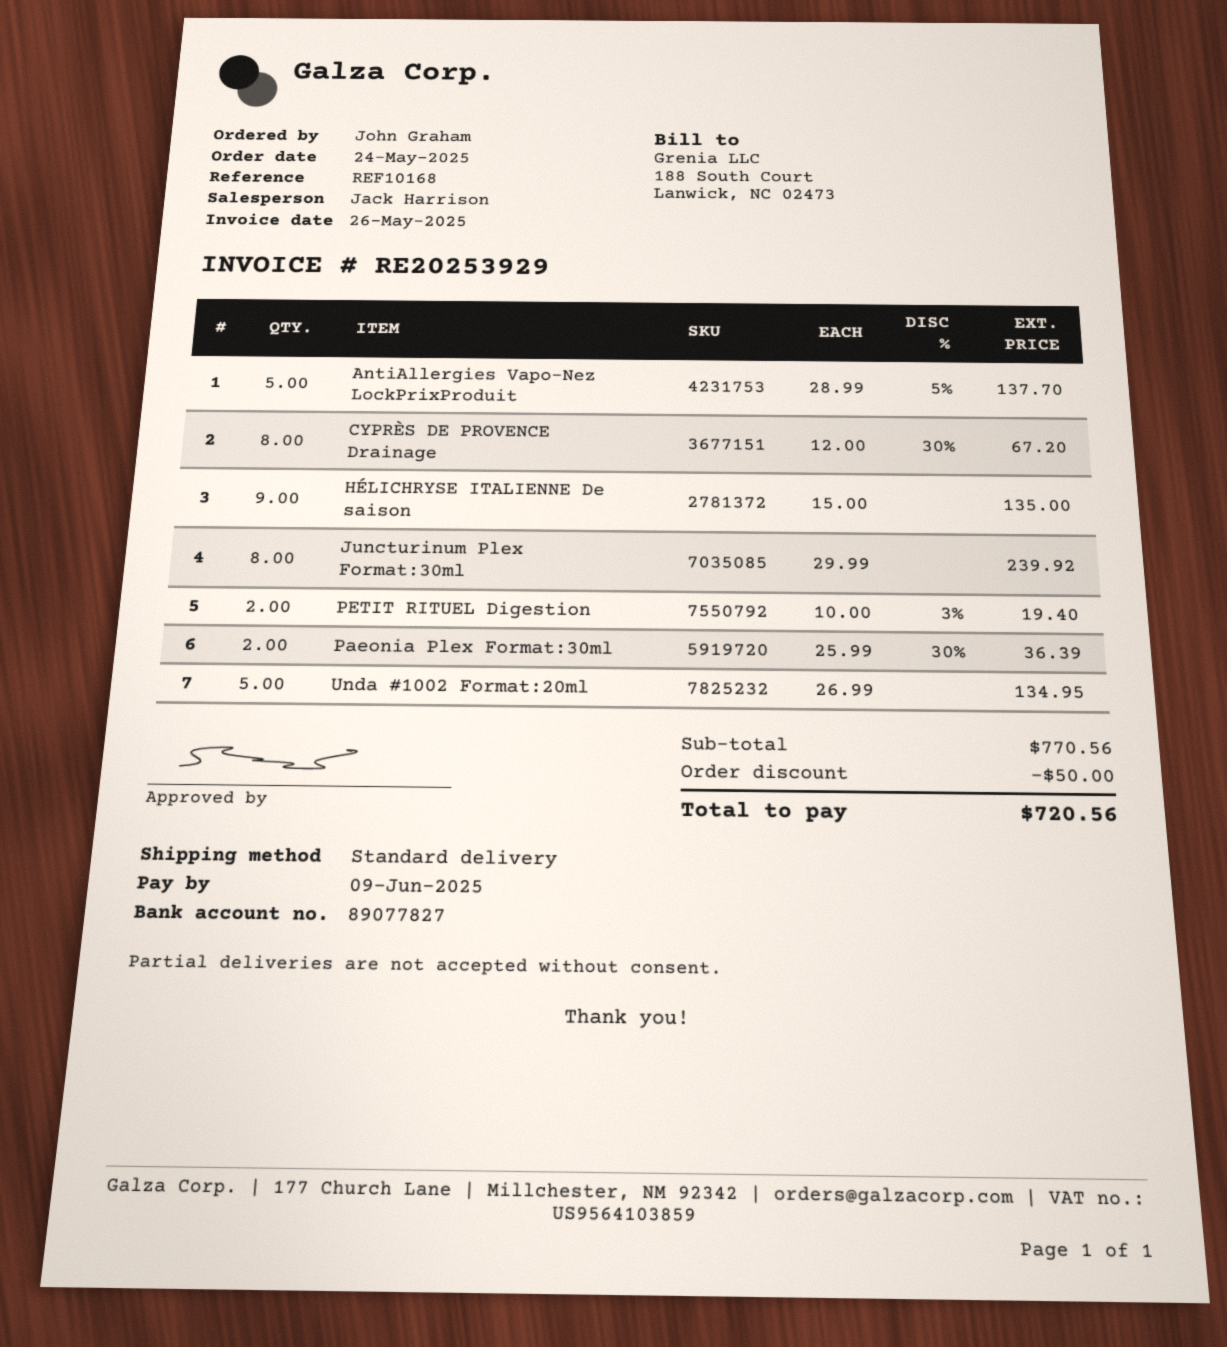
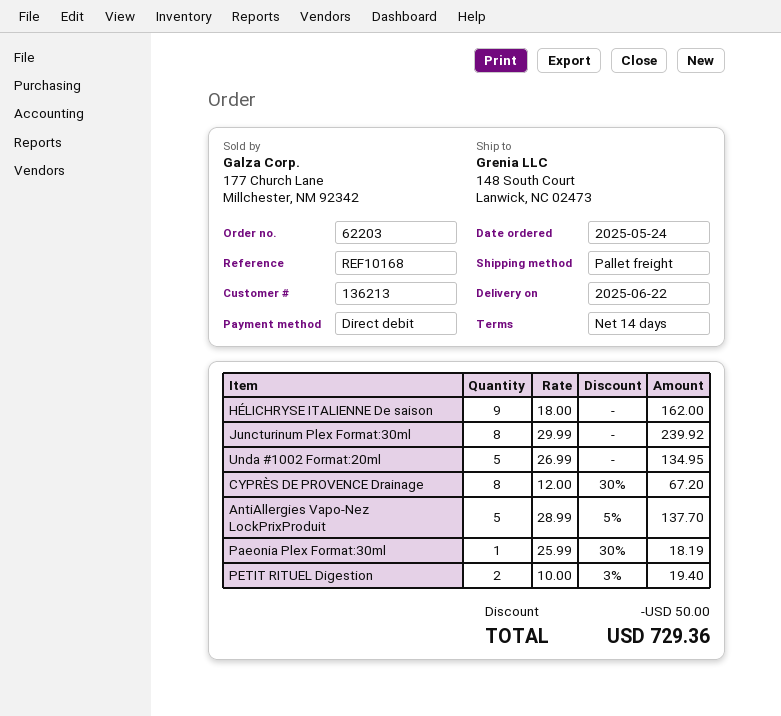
shipping method: standard -> pallet freight
HÉLICHRYSE ITALIENNE De saison: 9 x 15.00 = 135.00 -> 9 x 18.00 = 162.00
Paeonia Plex Format:30ml: 2 x 25.99 - 30% = 36.39 -> 1 x 25.99 - 30% = 18.19
total: 720.56 -> 729.36

